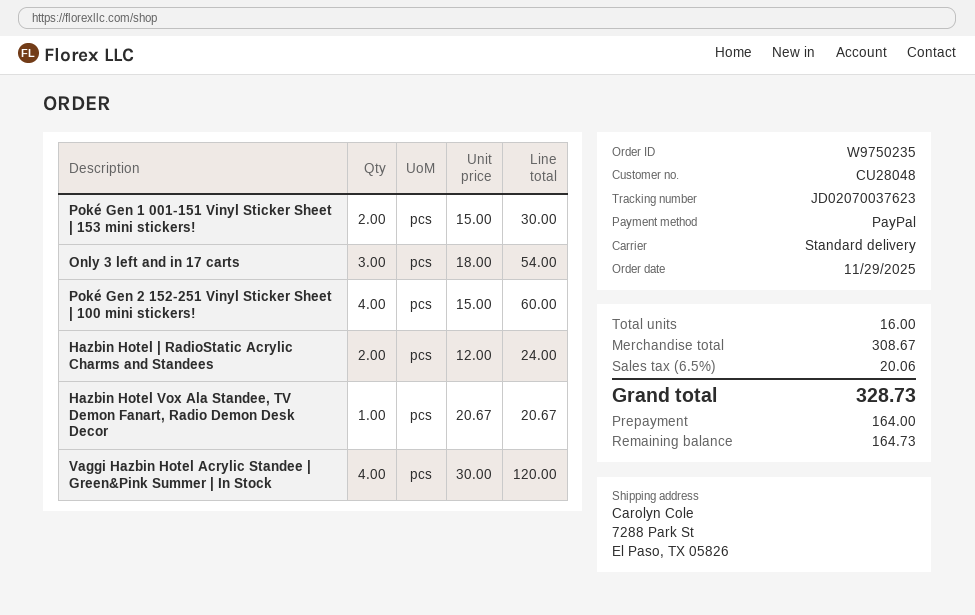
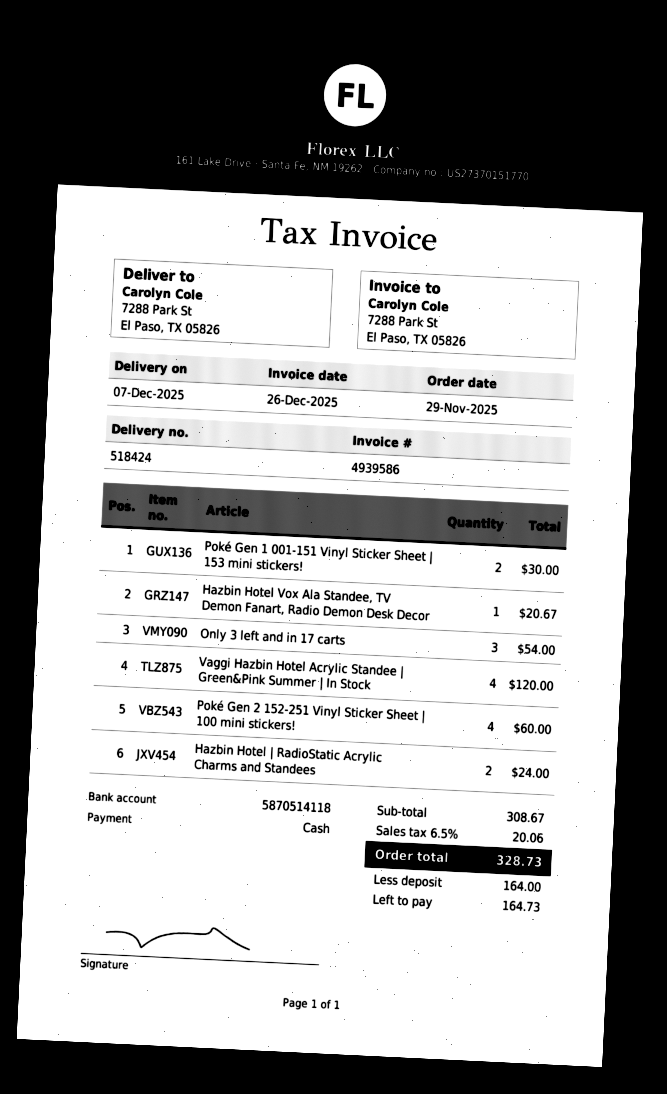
payment method: PayPal -> cash

